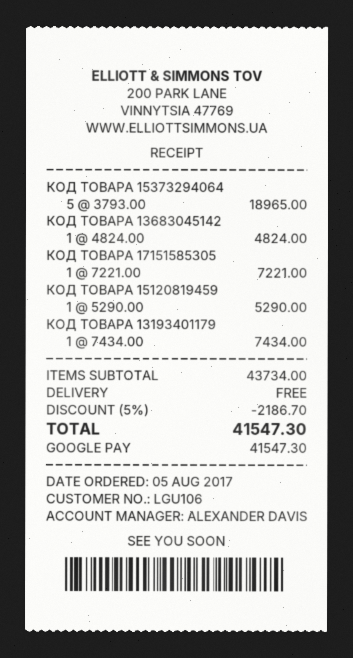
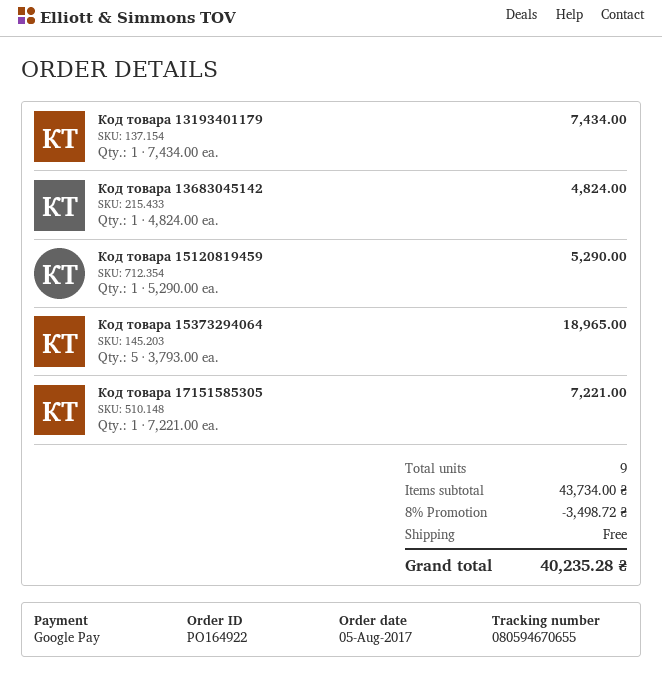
discount: 5% = 2186.70 -> 8% = 3498.72
total: 41547.30 -> 40235.28

